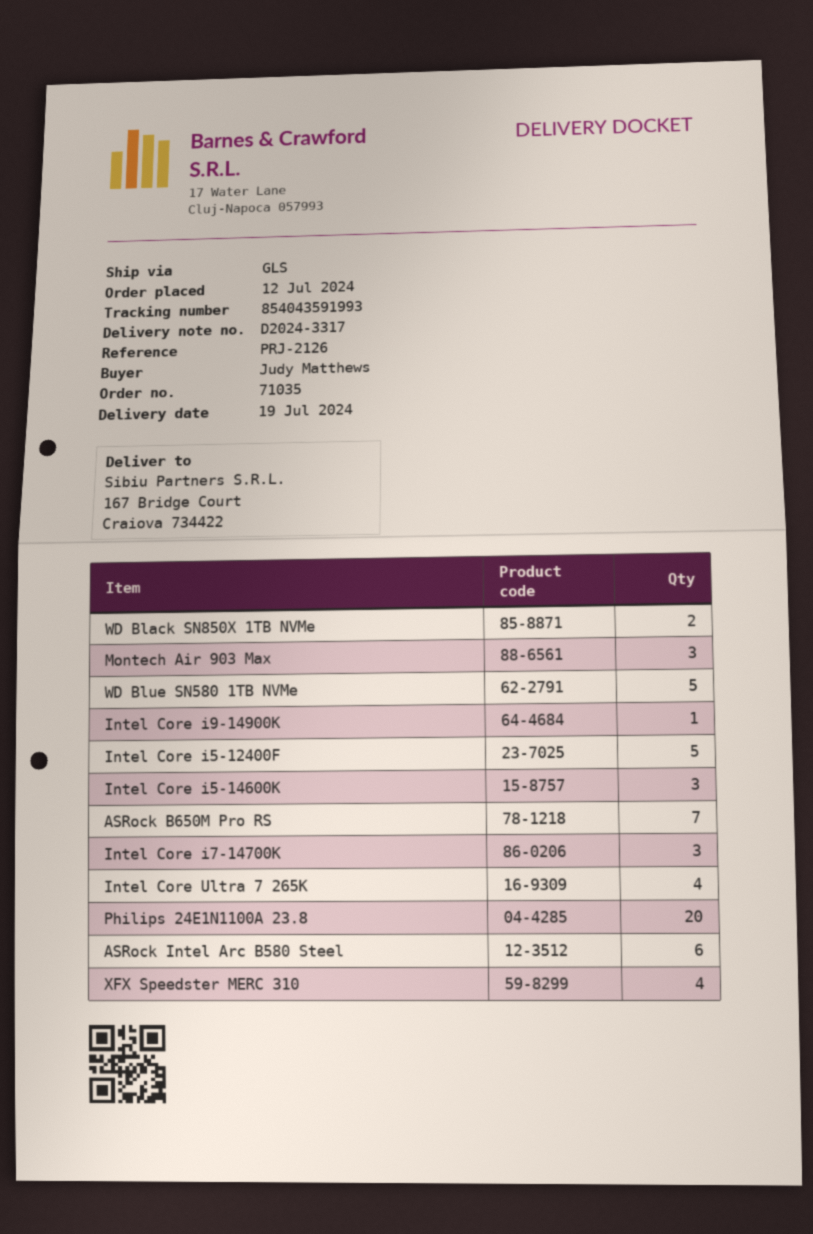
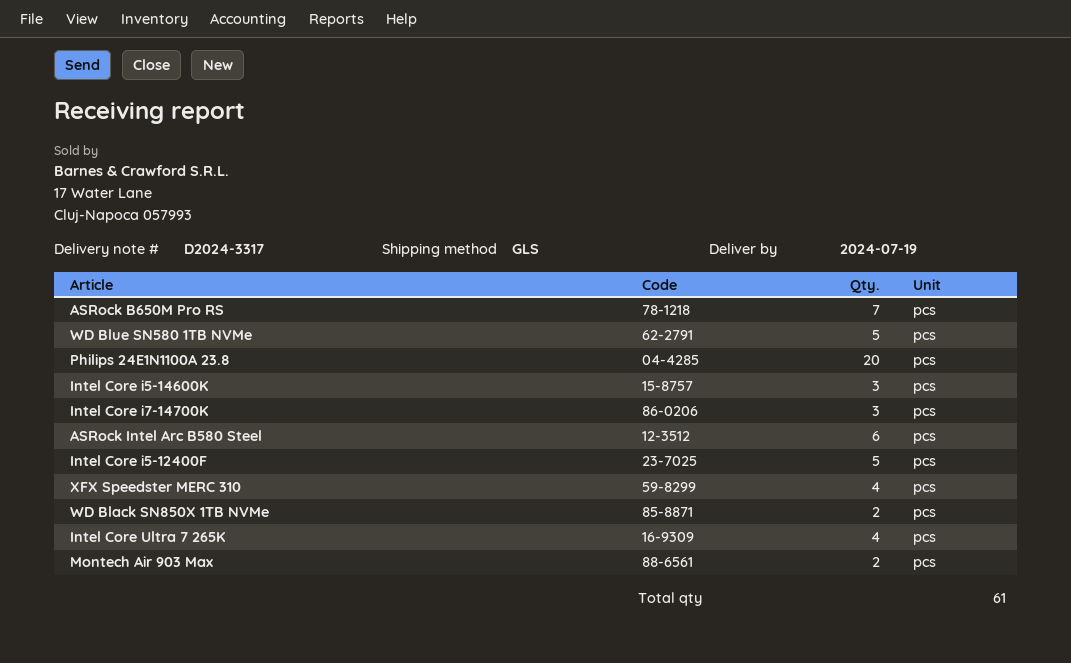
Montech Air 903 Max: 3 -> 2
Intel Core i9-14900K: 1 -> none

